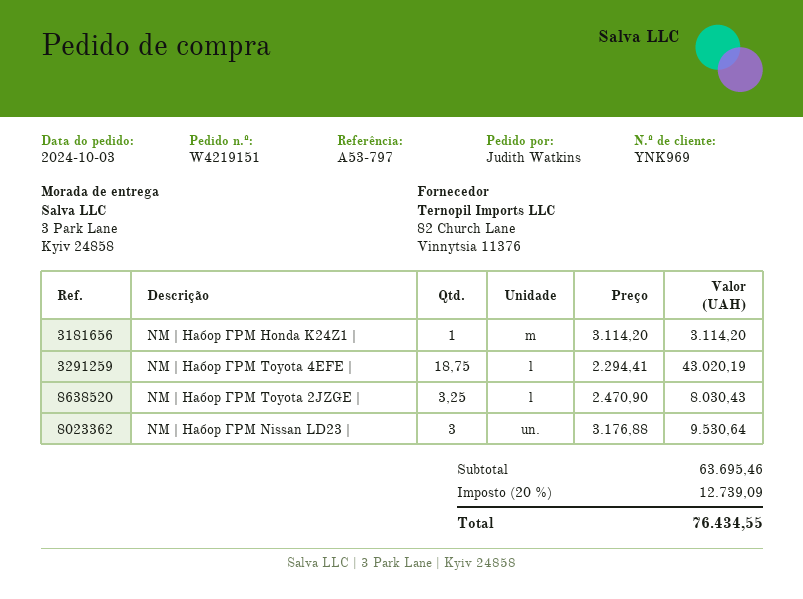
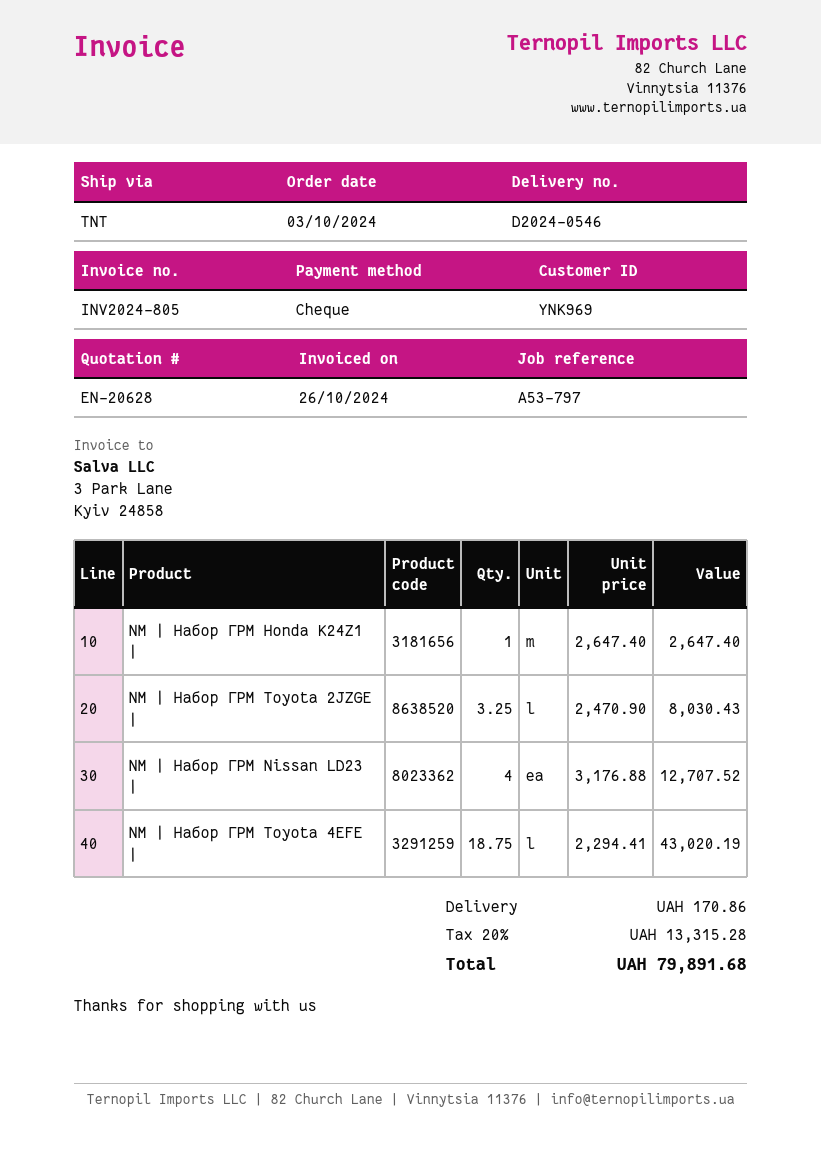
NM | Набор ГРМ Honda K24Z1 |: 1 x 3114.20 = 3114.20 -> 1 x 2647.40 = 2647.40
NM | Набор ГРМ Nissan LD23 |: 3 x 3176.88 = 9530.64 -> 4 x 3176.88 = 12707.52
shipping: none -> 170.86
tax: 20% = 12739.09 -> 20% = 13315.28
total: 76434.55 -> 79891.68

